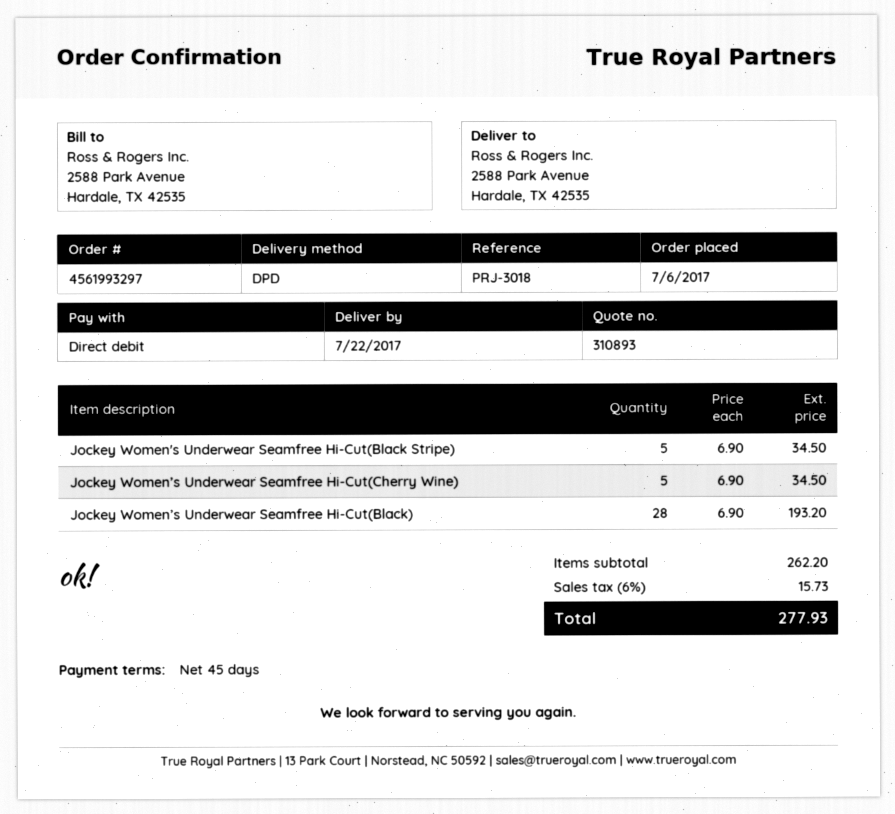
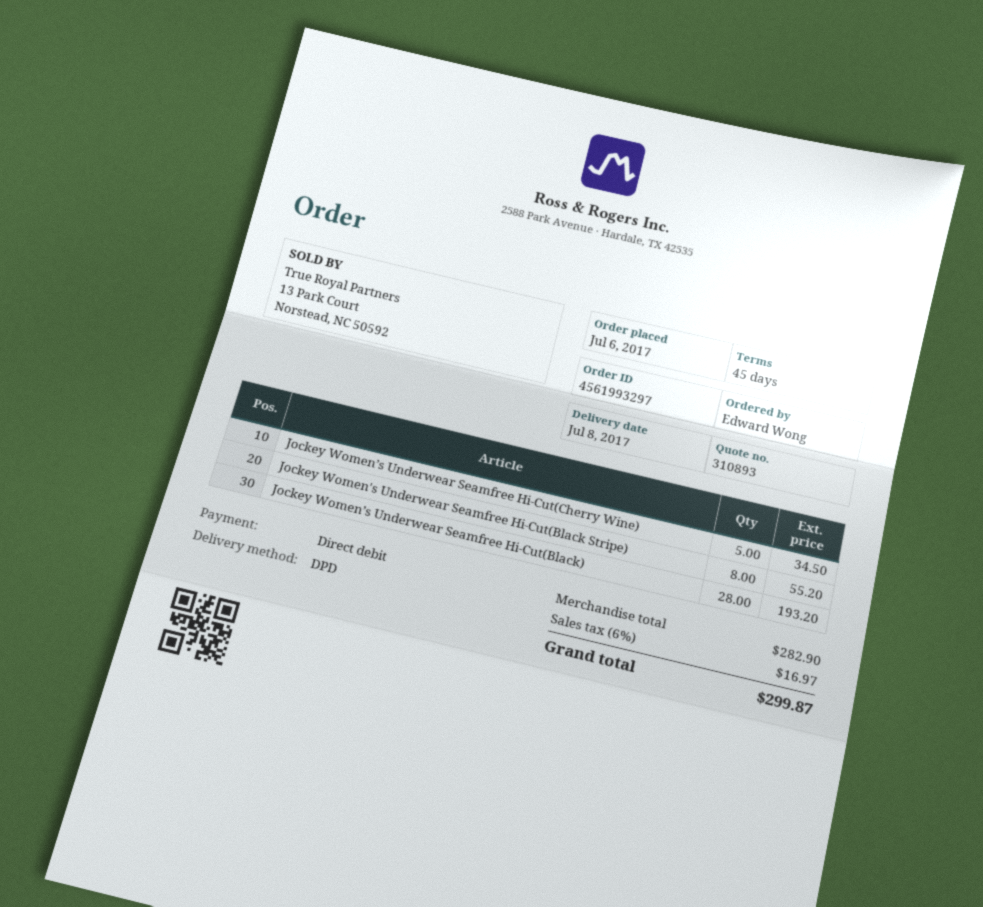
delivery date: 2017-07-22 -> 2017-07-08
Jockey Women's Underwear Seamfree Hi-Cut(Black Stripe): 5 for 34.50 -> 8 for 55.20
subtotal: 262.20 -> 282.90
tax: 6% = 15.73 -> 6% = 16.97
total: 277.93 -> 299.87

